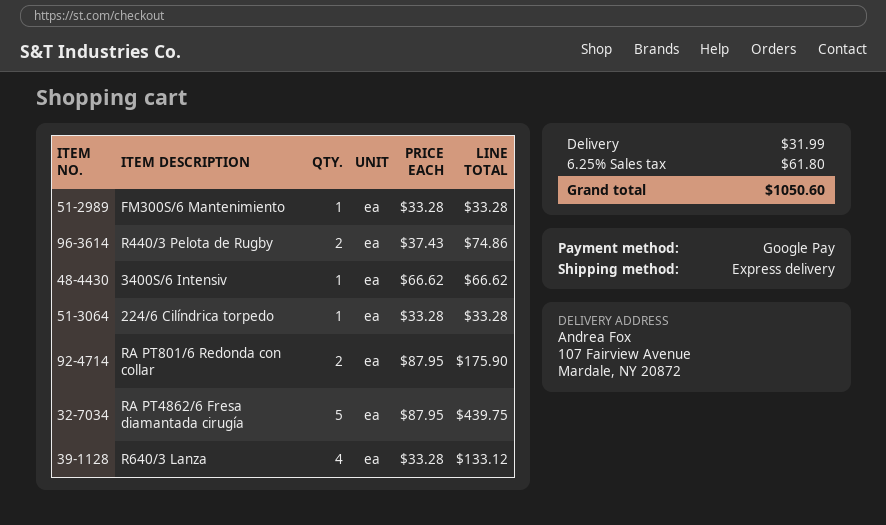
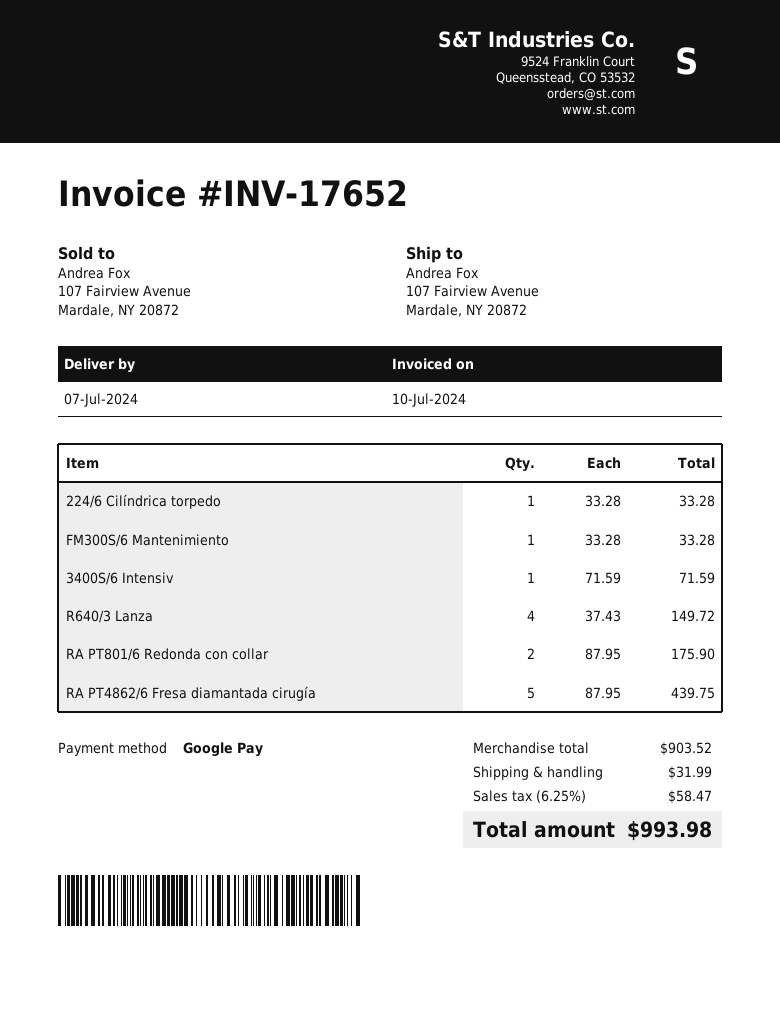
R440/3 Pelota de Rugby: 2 x 37.43 = 74.86 -> none
3400S/6 Intensiv: 1 x 66.62 = 66.62 -> 1 x 71.59 = 71.59
R640/3 Lanza: 4 x 33.28 = 133.12 -> 4 x 37.43 = 149.72
tax: 6.25% = 61.80 -> 6.25% = 58.47
total: 1050.60 -> 993.98

